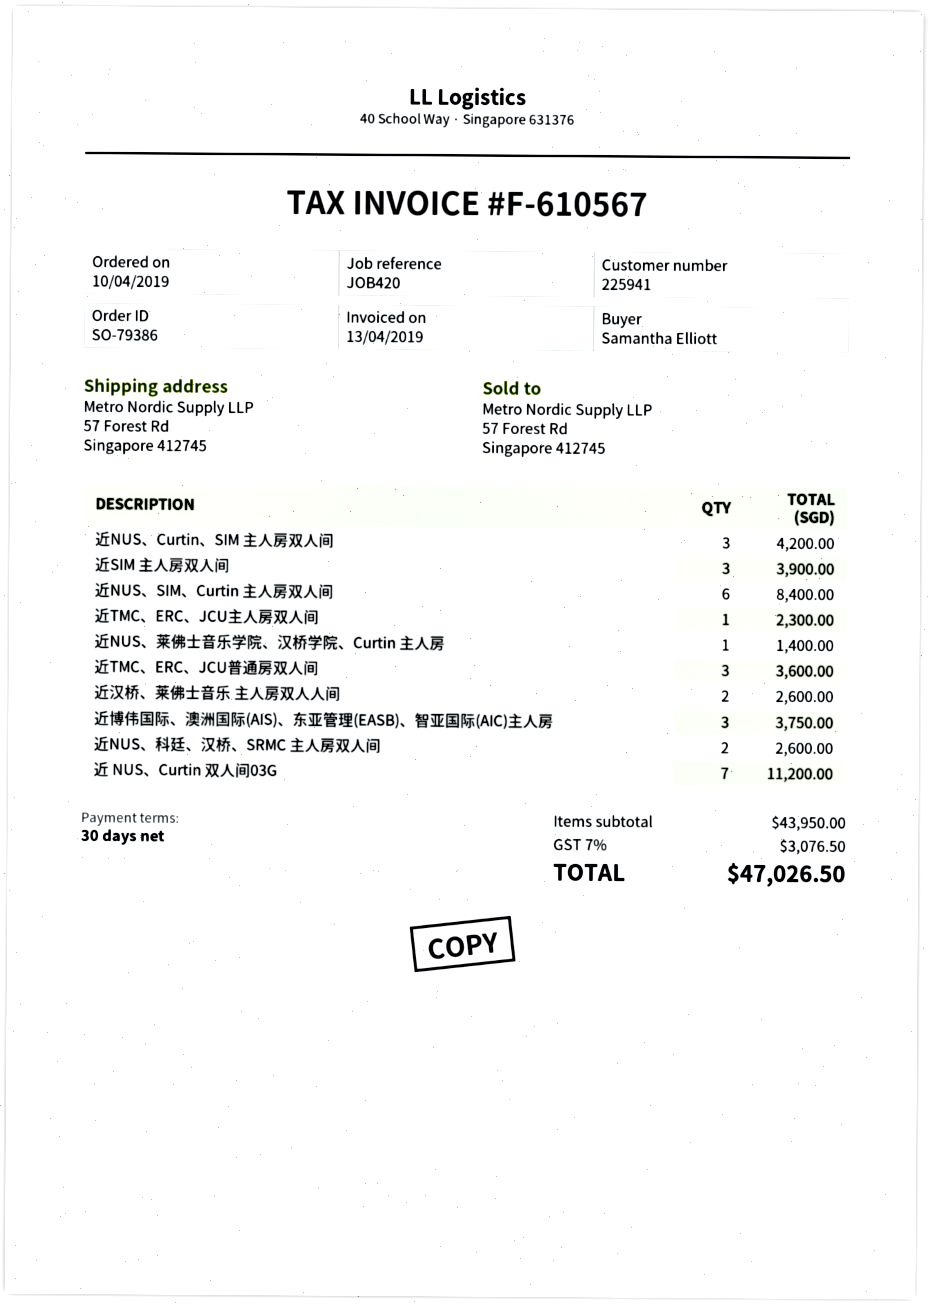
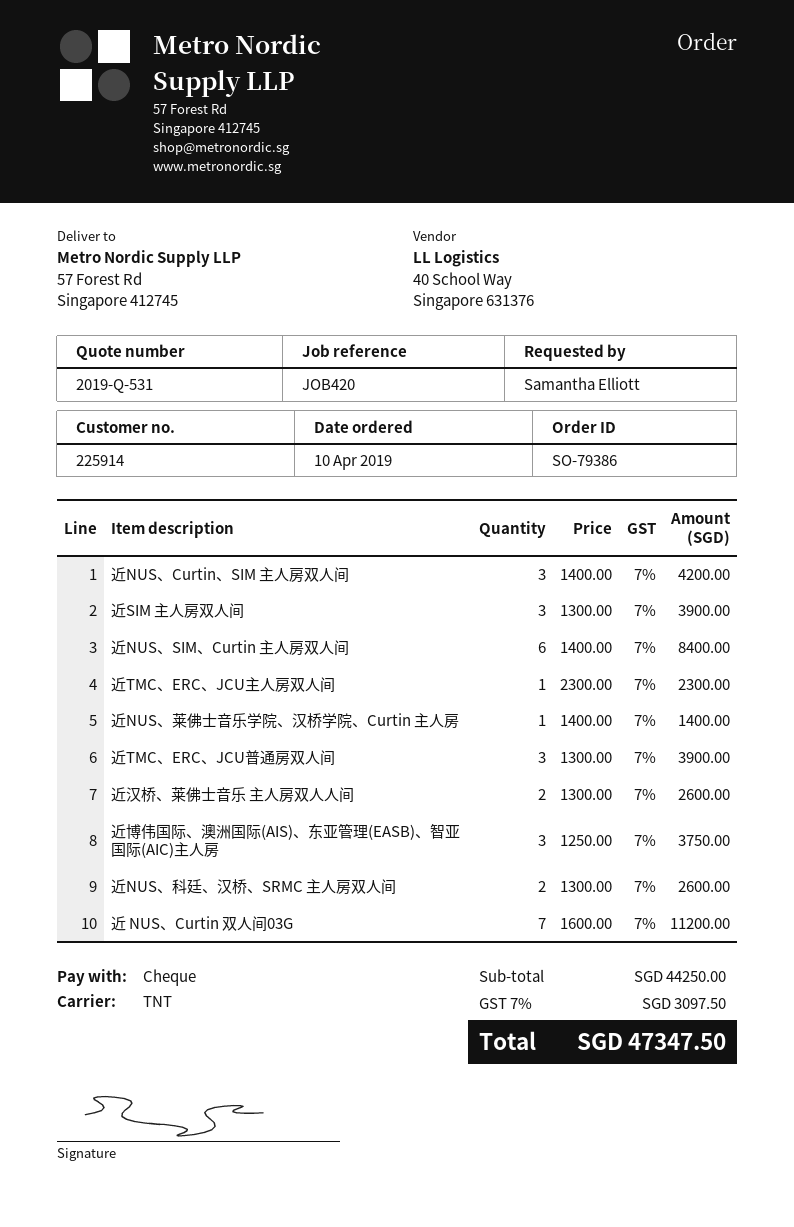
customer number: 225941 -> 225914
近TMC、ERC、JCU普通房双人间: 3 for 3600.00 -> 3 for 3900.00
subtotal: 43950.00 -> 44250.00
tax: 7% = 3076.50 -> 7% = 3097.50
total: 47026.50 -> 47347.50

